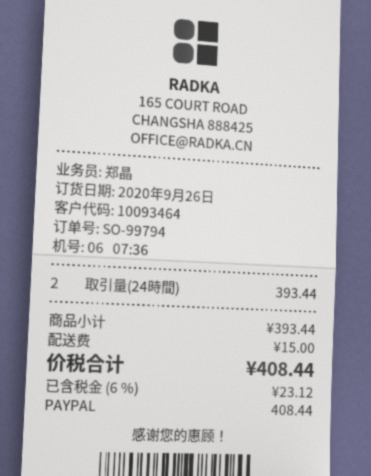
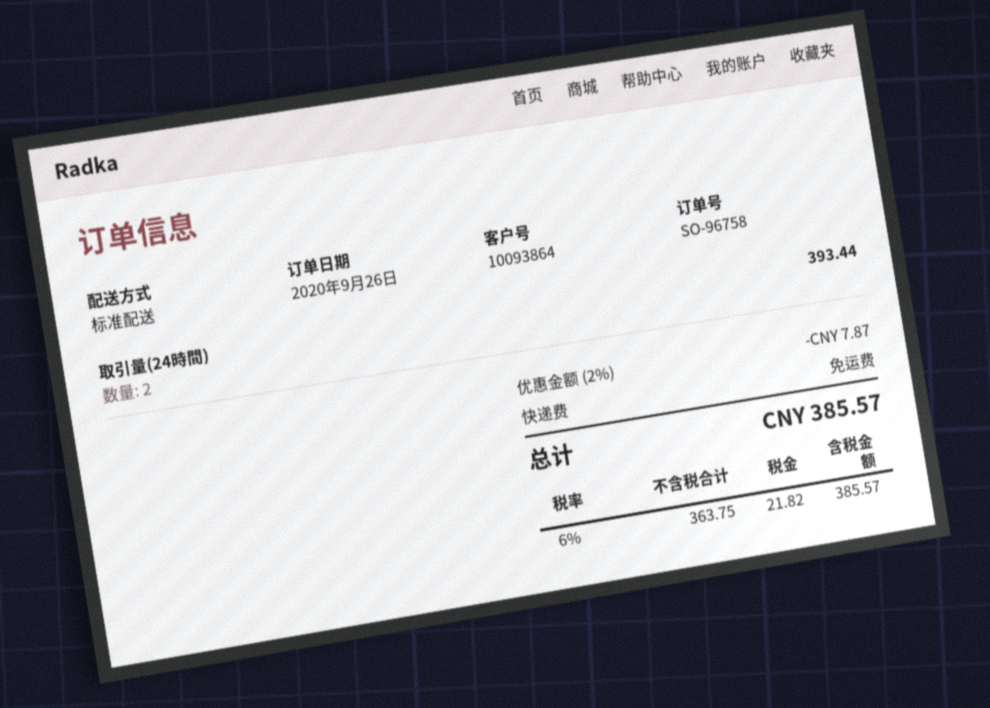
order number: SO-99794 -> SO-96758
customer number: 10093464 -> 10093864
discount: none -> 2% = 7.87
shipping: 15.00 -> 0.00
tax: 6% = 23.12 -> 6% = 21.82
total: 408.44 -> 385.57

